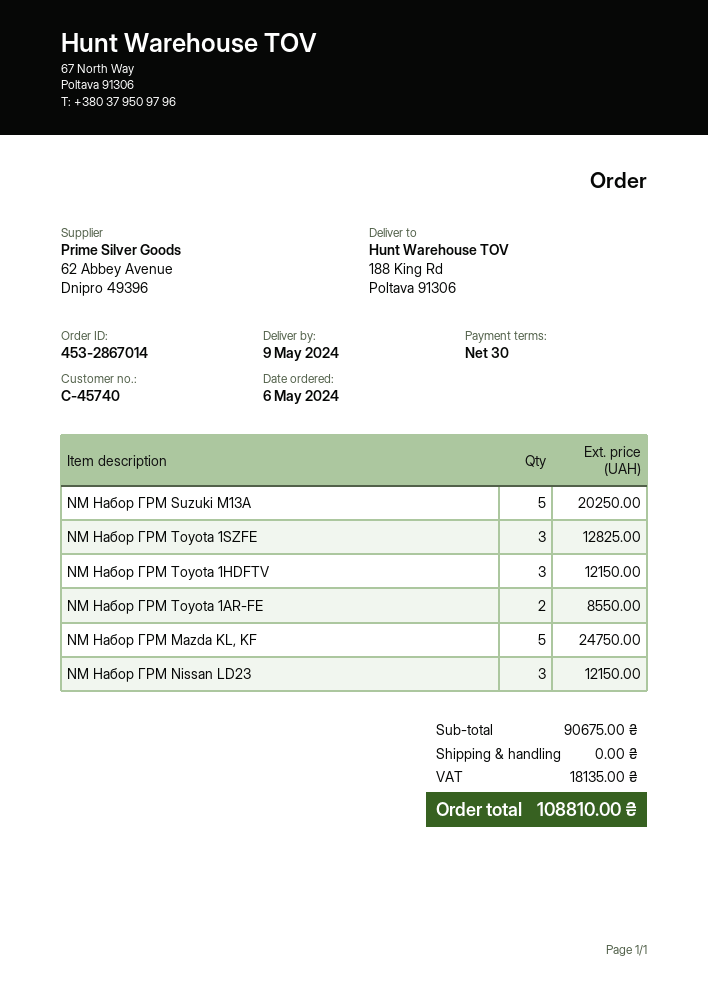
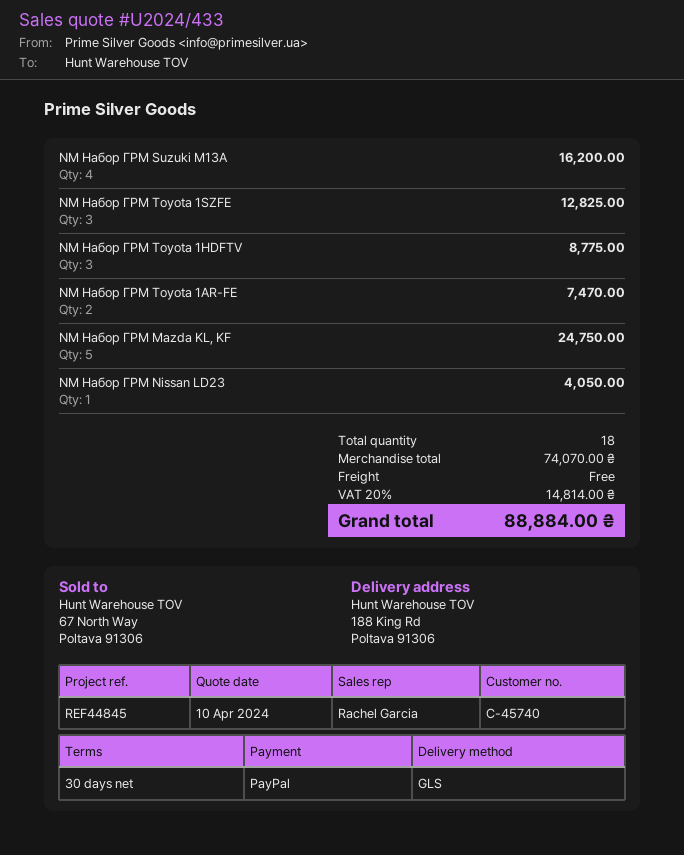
NM Набор ГРМ Suzuki M13A: 5 for 20250.00 -> 4 for 16200.00
NM Набор ГРМ Toyota 1HDFTV: 3 for 12150.00 -> 3 for 8775.00
NM Набор ГРМ Toyota 1AR-FE: 2 for 8550.00 -> 2 for 7470.00
NM Набор ГРМ Nissan LD23: 3 for 12150.00 -> 1 for 4050.00
subtotal: 90675.00 -> 74070.00
tax: 18135.00 -> 14814.00
total: 108810.00 -> 88884.00

